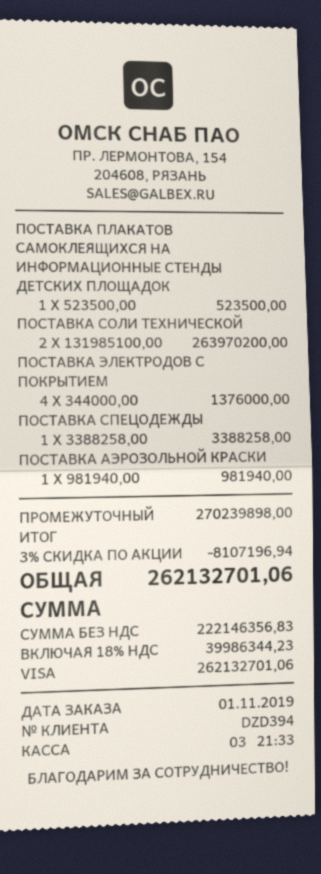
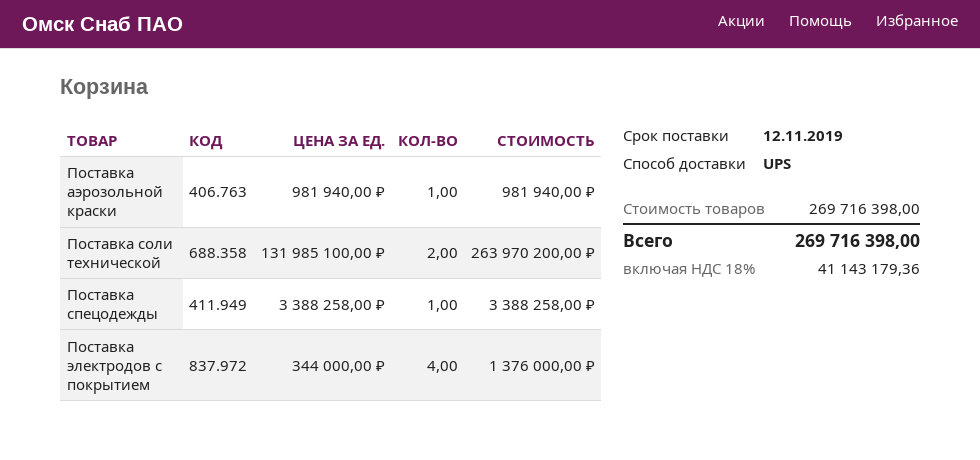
ПОСТАВКА ПЛАКАТОВ САМОКЛЕЯЩИХСЯ НА ИНФОРМАЦИОННЫЕ СТЕНДЫ ДЕТСКИХ ПЛОЩАДОК: 1 x 523500.00 = 523500.00 -> none
subtotal: 270239898.00 -> 269716398.00
discount: 3% = 8107196.94 -> none
tax: 18% = 39986344.23 -> 18% = 41143179.36
total: 262132701.06 -> 269716398.00

